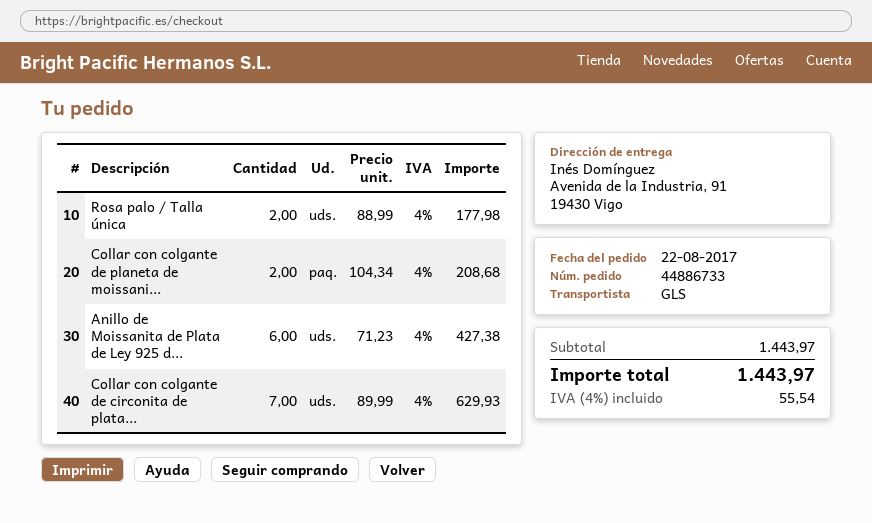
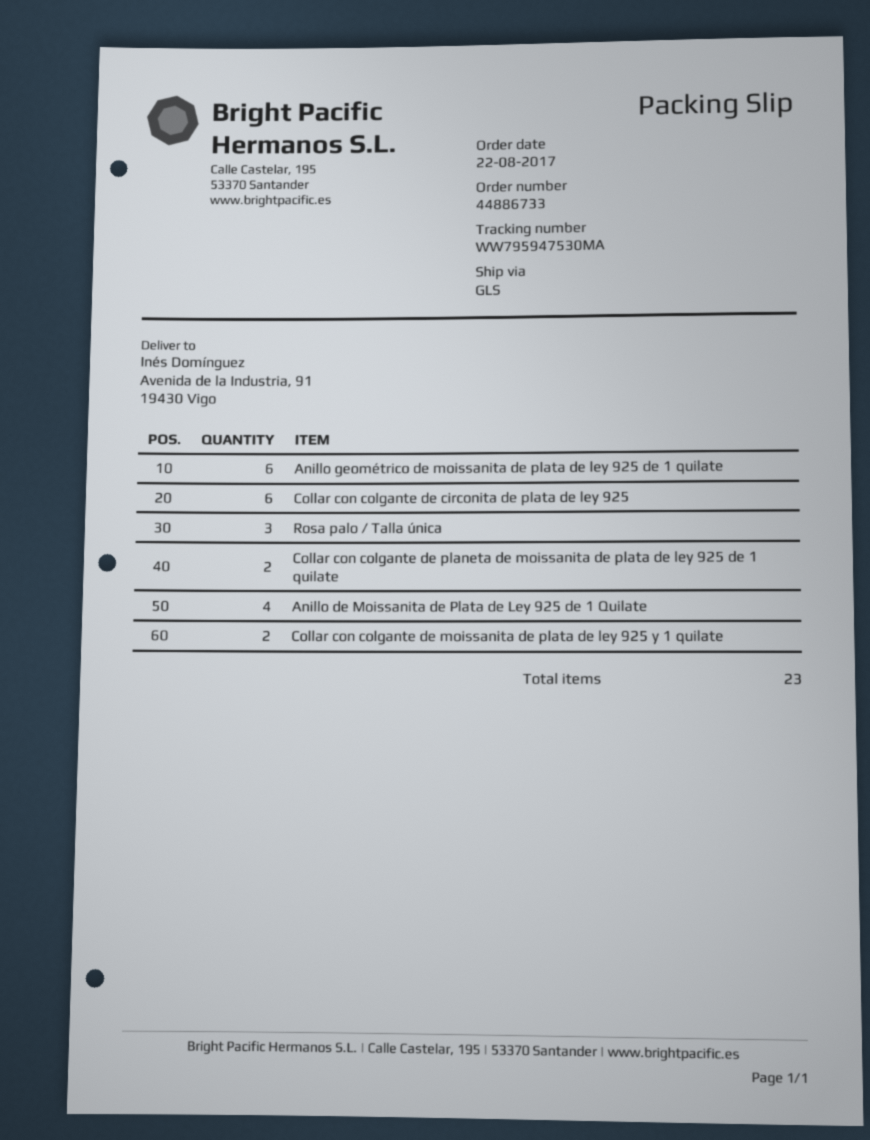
Rosa palo / Talla única: 2 -> 3
Anillo de Moissanita de Plata de Ley 925 d...: 6 -> 4
Collar con colgante de circonita de plata...: 7 -> 6
Anillo geométrico de moissanita de plata de ley 925 de 1 quilate: none -> 6
Collar con colgante de moissanita de plata de ley 925 y 1 quilate: none -> 2

